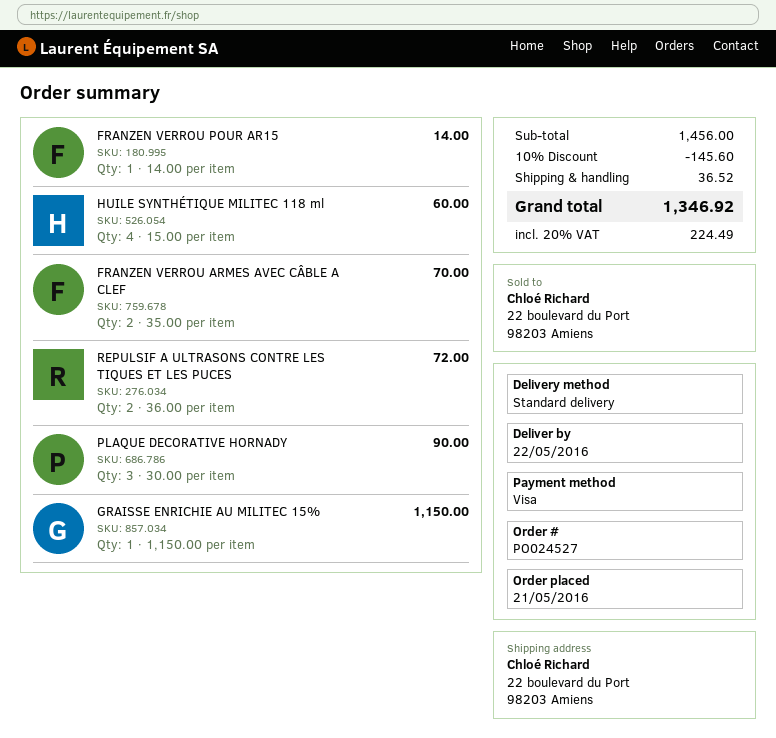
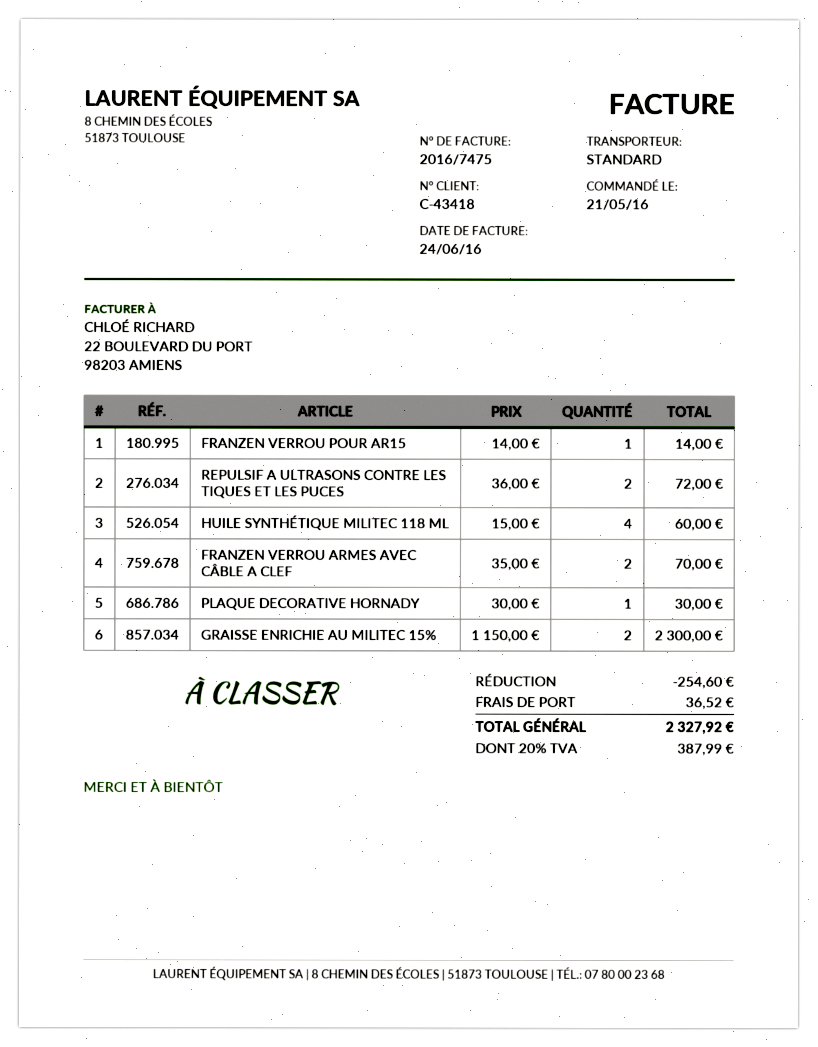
PLAQUE DECORATIVE HORNADY: 3 x 30.00 = 90.00 -> 1 x 30.00 = 30.00
GRAISSE ENRICHIE AU MILITEC 15%: 1 x 1150.00 = 1150.00 -> 2 x 1150.00 = 2300.00
discount: 145.60 -> 254.60
tax: 20% = 224.49 -> 20% = 387.99
total: 1346.92 -> 2327.92

